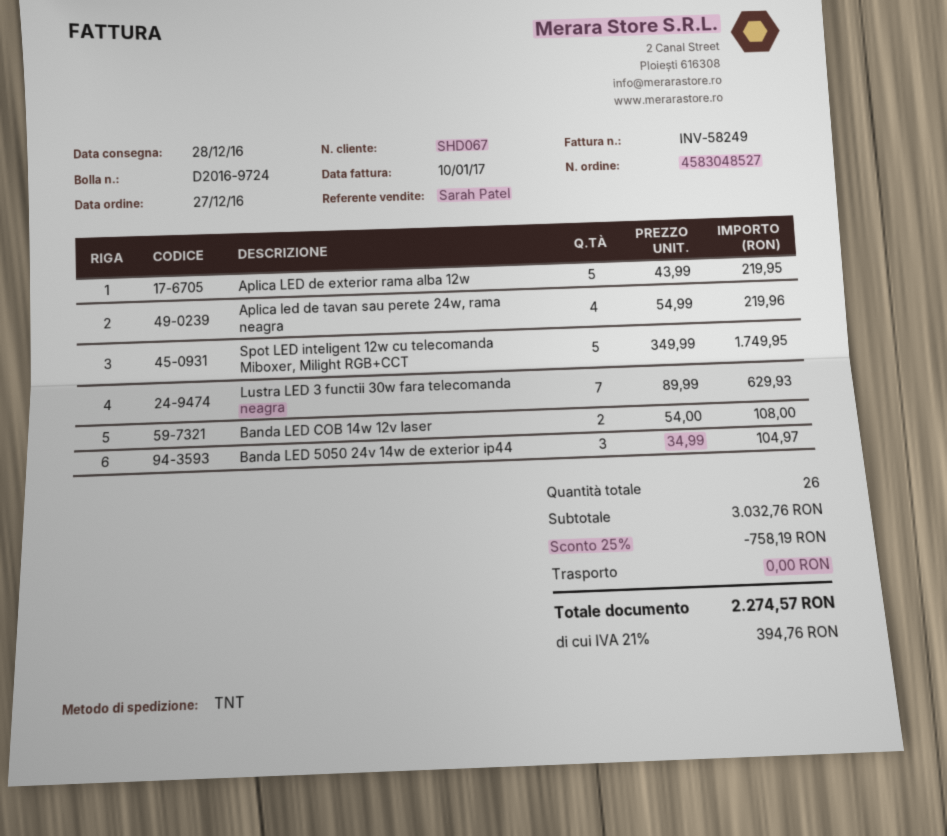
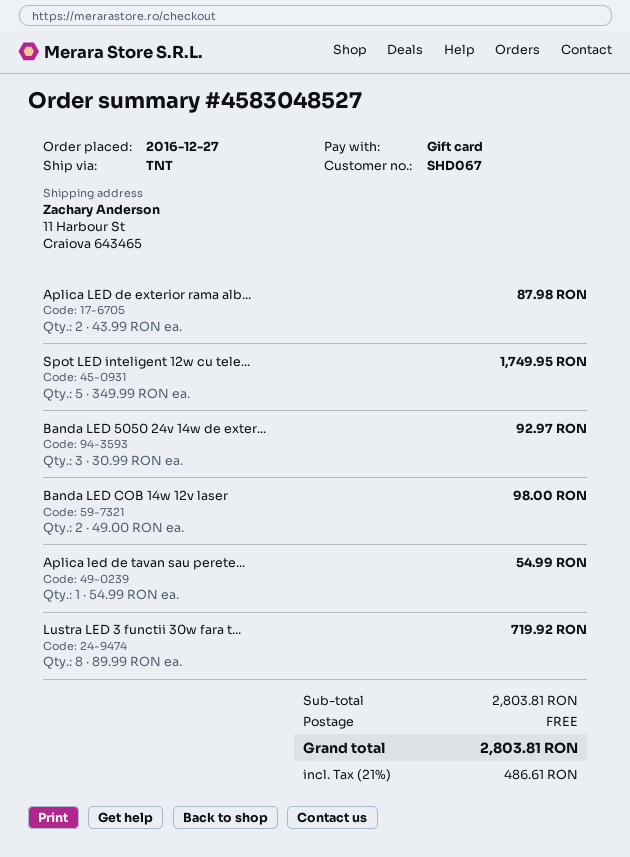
Aplica LED de exterior rama alba 12w: 5 x 43.99 = 219.95 -> 2 x 43.99 = 87.98
Aplica led de tavan sau perete 24w, rama neagra: 4 x 54.99 = 219.96 -> 1 x 54.99 = 54.99
Lustra LED 3 functii 30w fara telecomanda neagra: 7 x 89.99 = 629.93 -> 8 x 89.99 = 719.92
Banda LED COB 14w 12v laser: 2 x 54.00 = 108.00 -> 2 x 49.00 = 98.00
Banda LED 5050 24v 14w de exterior ip44: 3 x 34.99 = 104.97 -> 3 x 30.99 = 92.97
subtotal: 3032.76 -> 2803.81
discount: 25% = 758.19 -> none
tax: 21% = 394.76 -> 21% = 486.61
total: 2274.57 -> 2803.81

